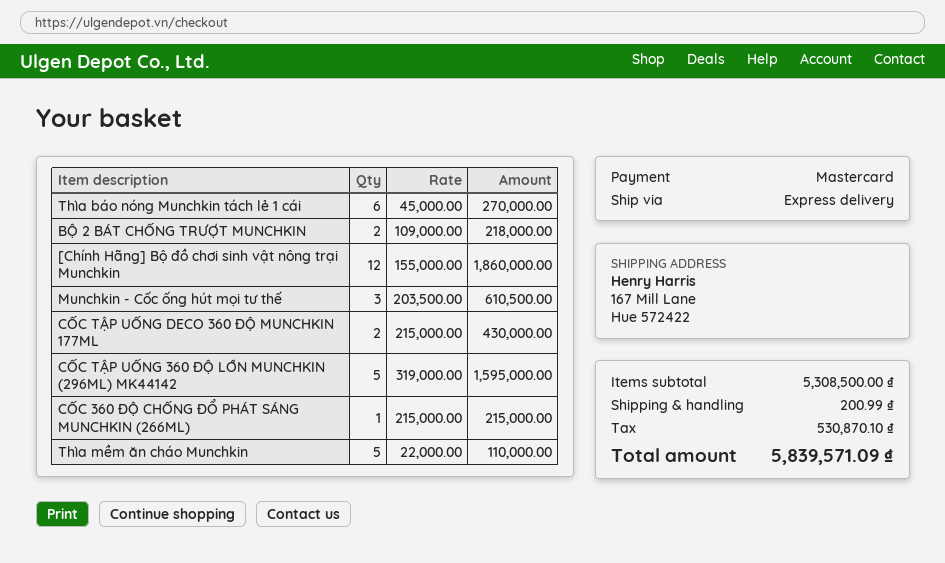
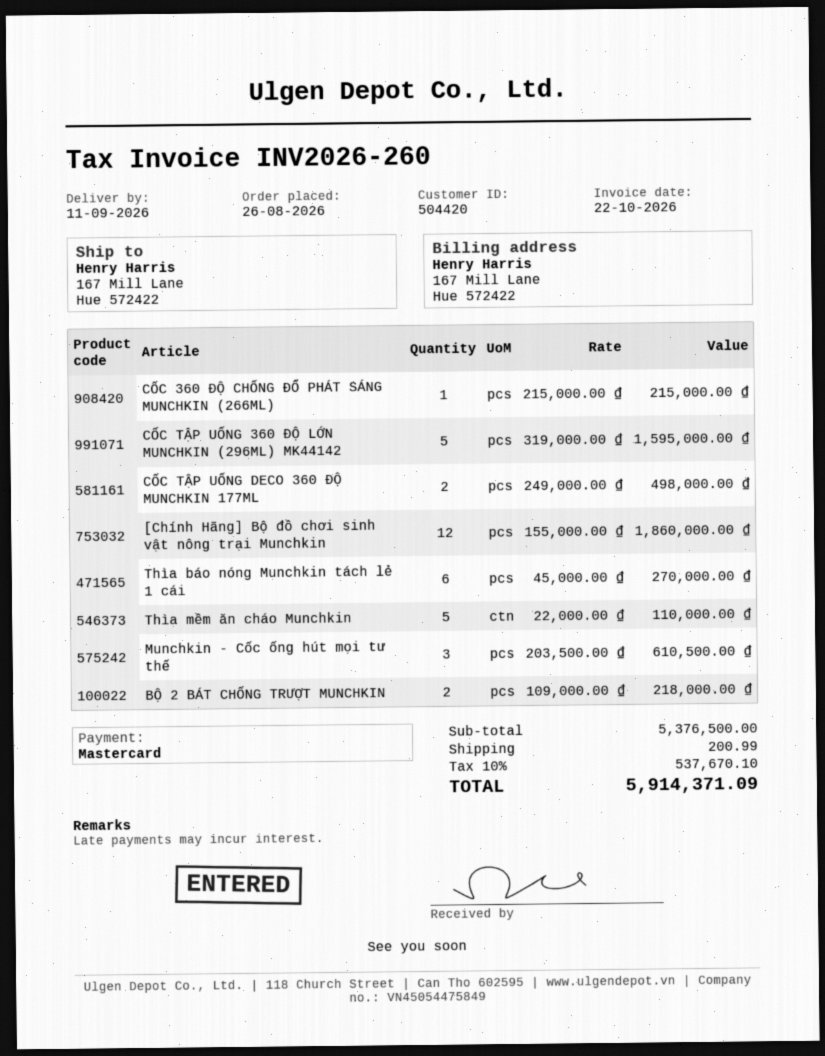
CỐC TẬP UỐNG DECO 360 ĐỘ MUNCHKIN 177ML: 2 x 215000.00 = 430000.00 -> 2 x 249000.00 = 498000.00
subtotal: 5308500.00 -> 5376500.00
tax: 530870.10 -> 537670.10
total: 5839571.09 -> 5914371.09

